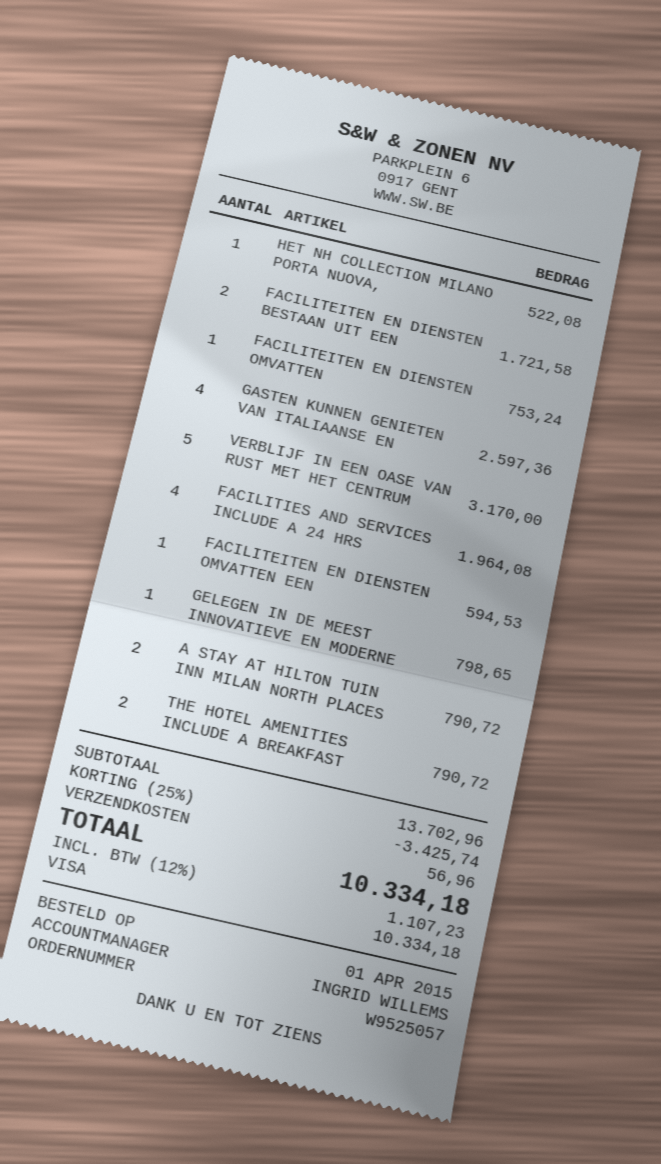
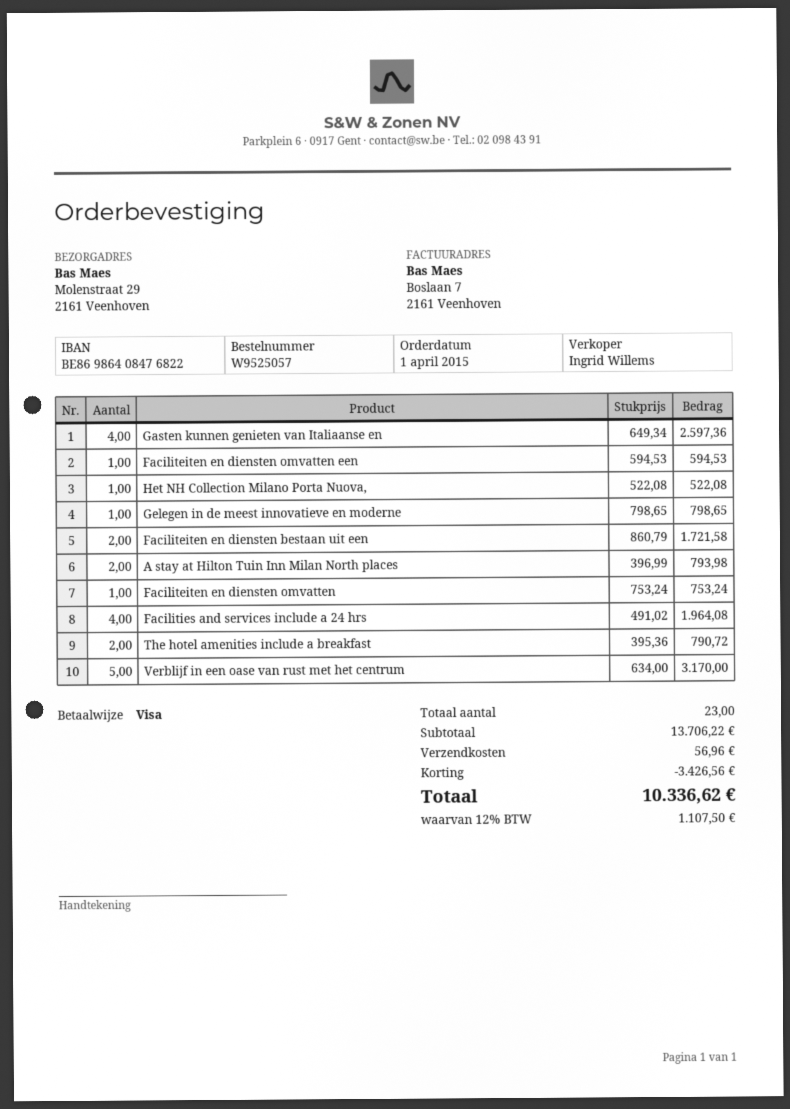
A STAY AT HILTON TUIN INN MILAN NORTH PLACES: 2 for 790.72 -> 2 for 793.98
subtotal: 13702.96 -> 13706.22
discount: 3425.74 -> 3426.56
tax: 12% = 1107.23 -> 12% = 1107.50
total: 10334.18 -> 10336.62

